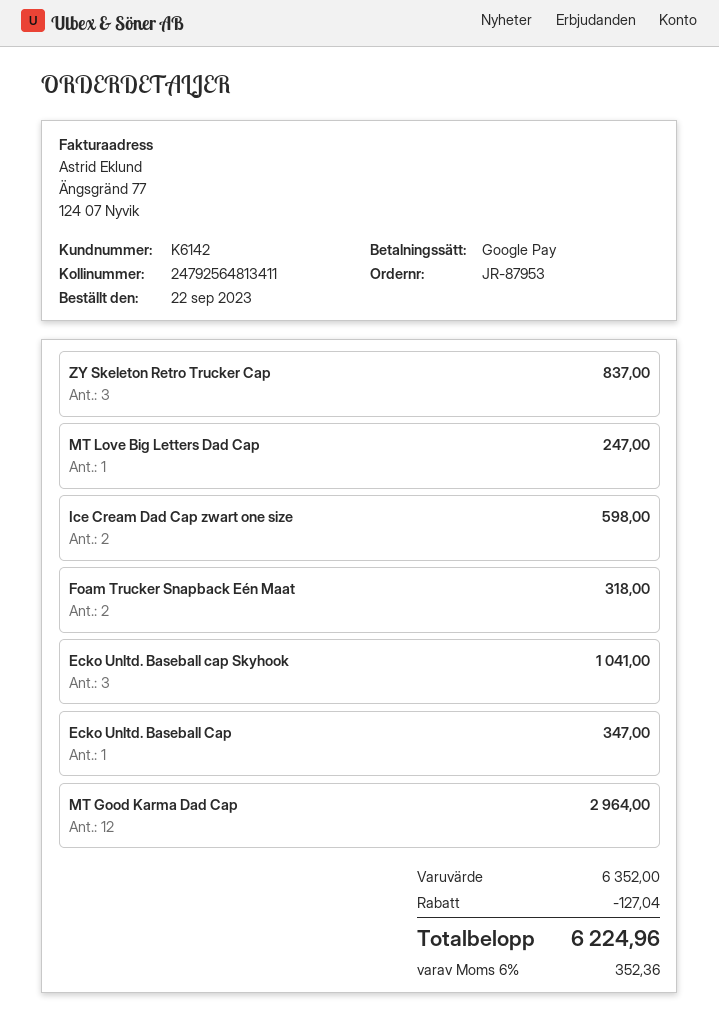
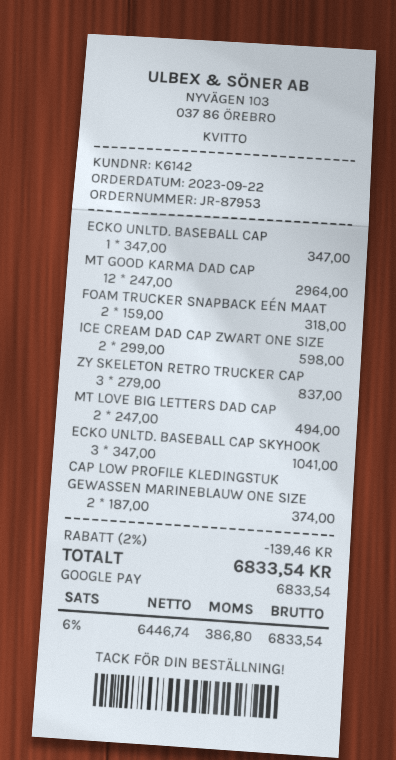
MT Love Big Letters Dad Cap: 1 for 247.00 -> 2 for 494.00
CAP LOW PROFILE KLEDINGSTUK GEWASSEN MARINEBLAUW ONE SIZE: none -> 2 for 374.00
discount: 127.04 -> 139.46
tax: 6% = 352.36 -> 6% = 386.80
total: 6224.96 -> 6833.54

